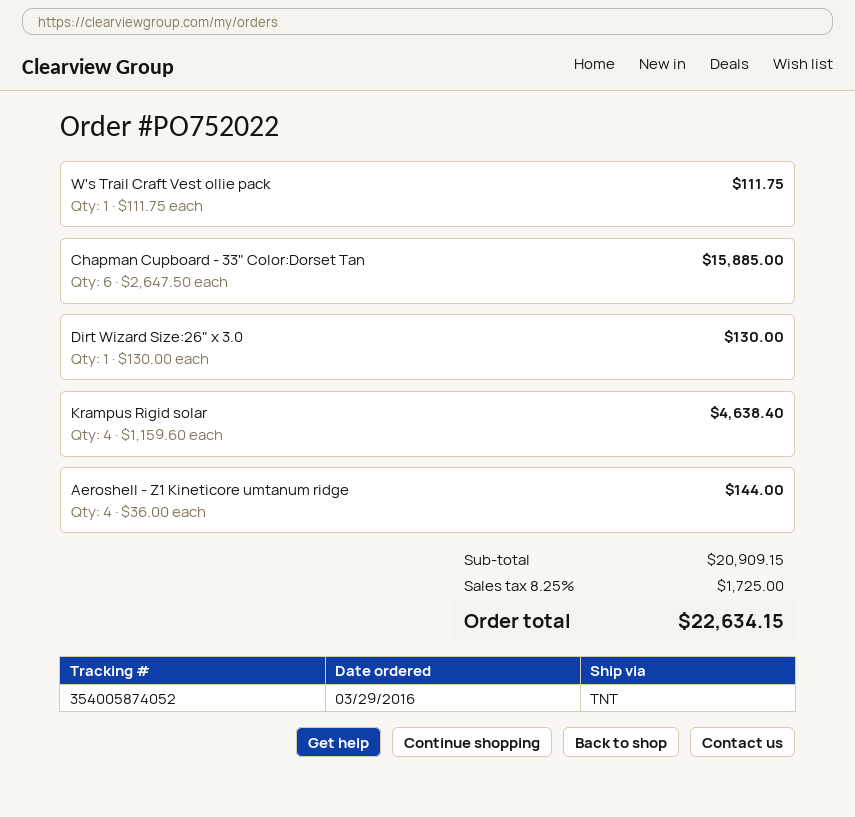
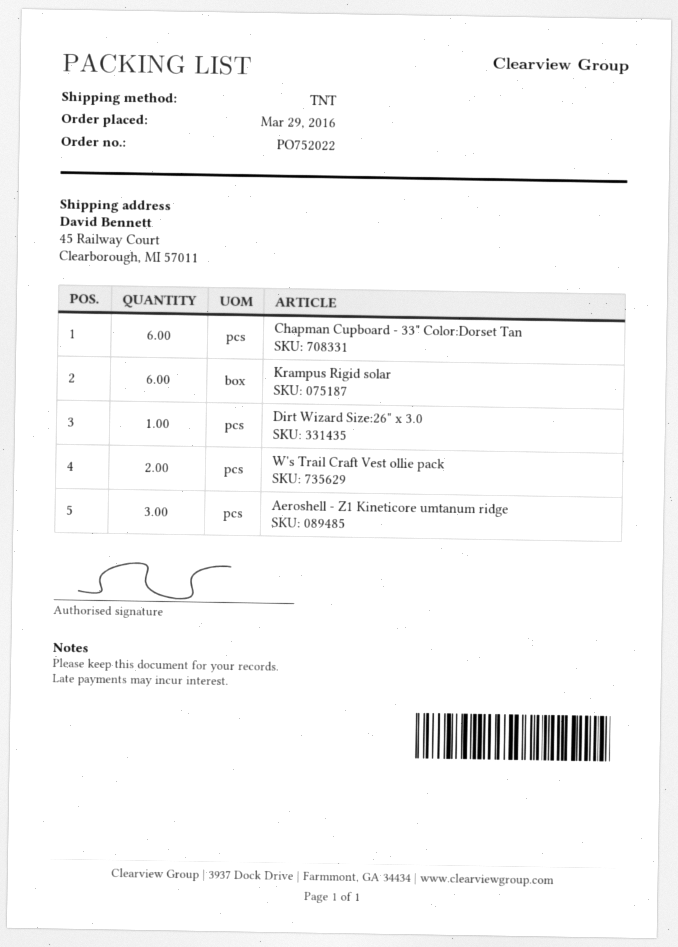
W's Trail Craft Vest ollie pack: 1 -> 2
Krampus Rigid solar: 4 -> 6
Aeroshell - Z1 Kineticore umtanum ridge: 4 -> 3

